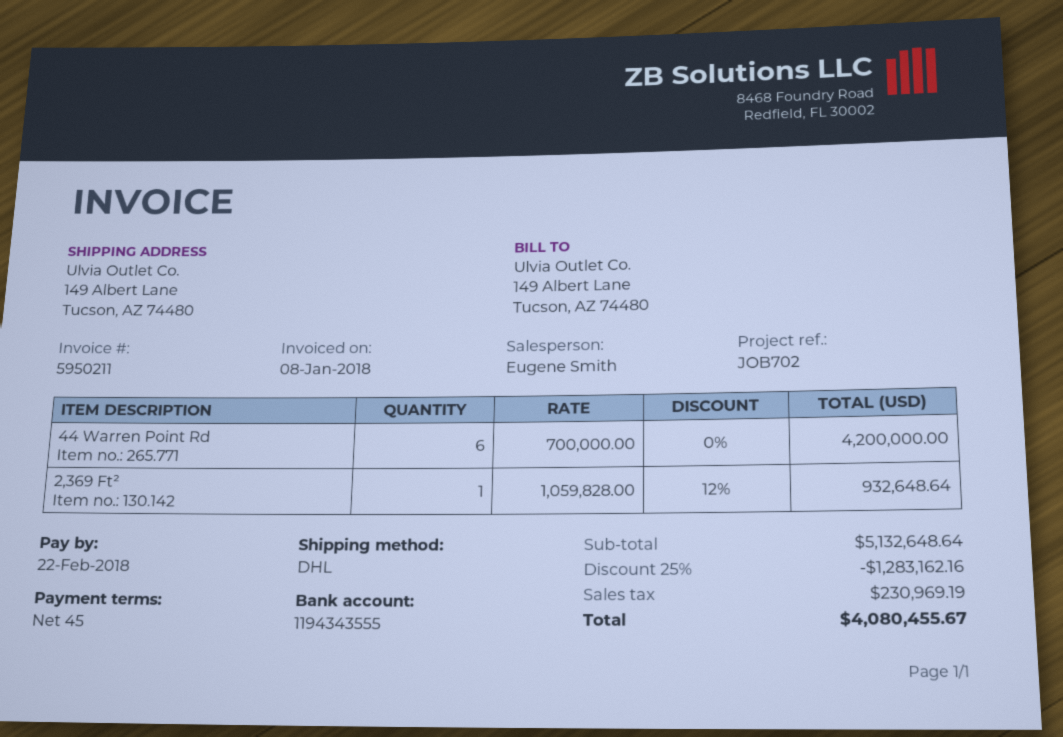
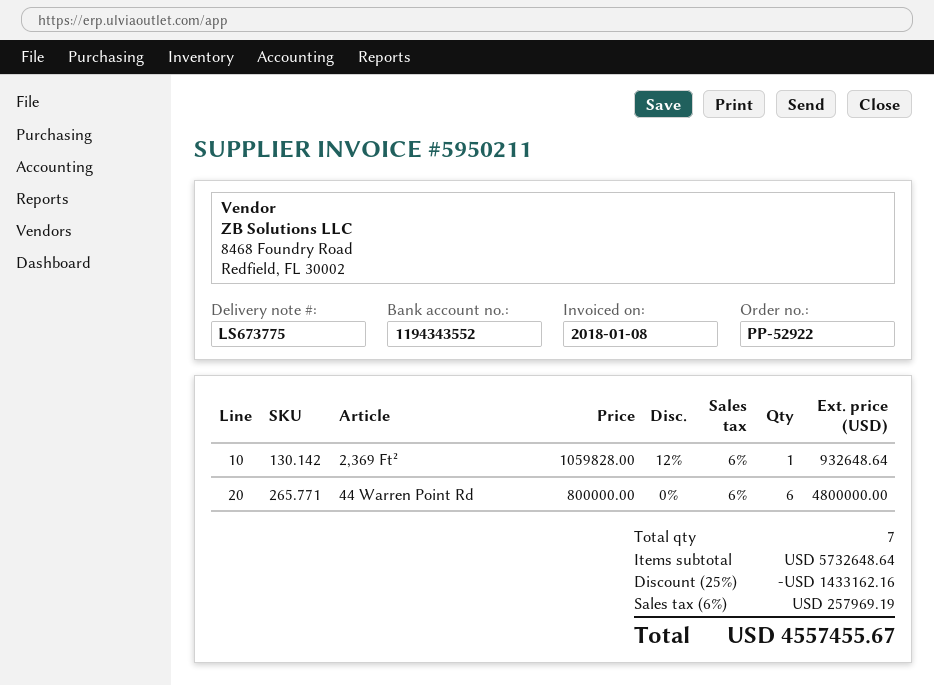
bank account: 1194343555 -> 1194343552
44 Warren Point Rd: 6 x 700000.00 = 4200000.00 -> 6 x 800000.00 = 4800000.00
subtotal: 5132648.64 -> 5732648.64
discount: 25% = 1283162.16 -> 25% = 1433162.16
tax: 230969.19 -> 257969.19
total: 4080455.67 -> 4557455.67

